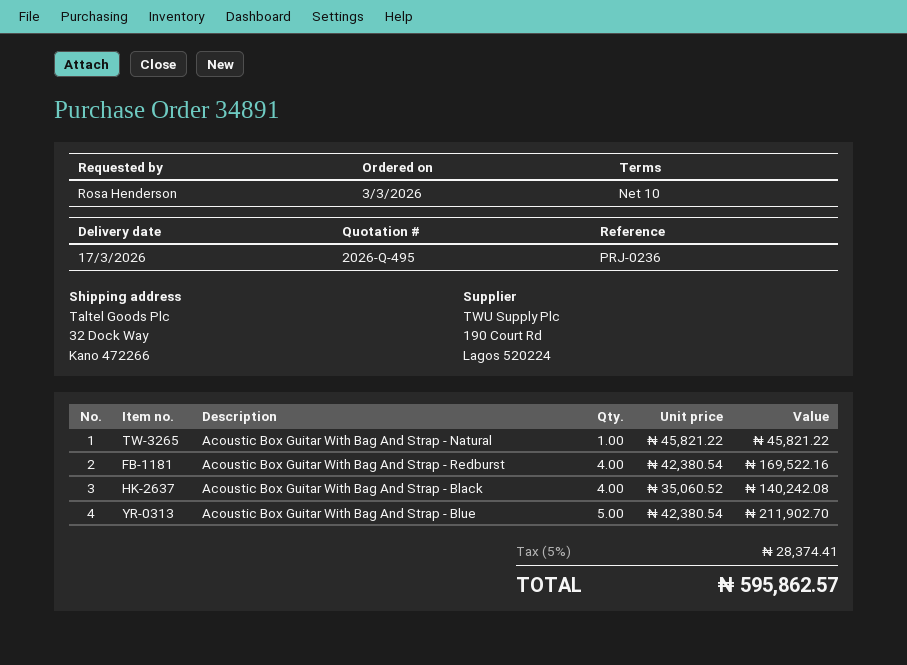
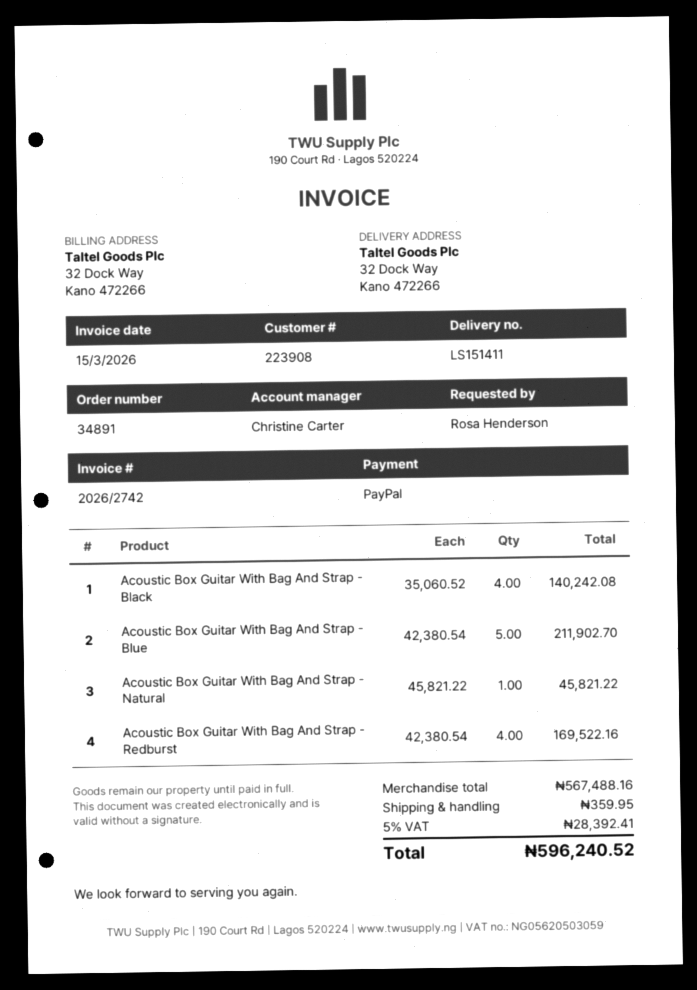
shipping: none -> 359.95
tax: 5% = 28374.41 -> 5% = 28392.41
total: 595862.57 -> 596240.52

